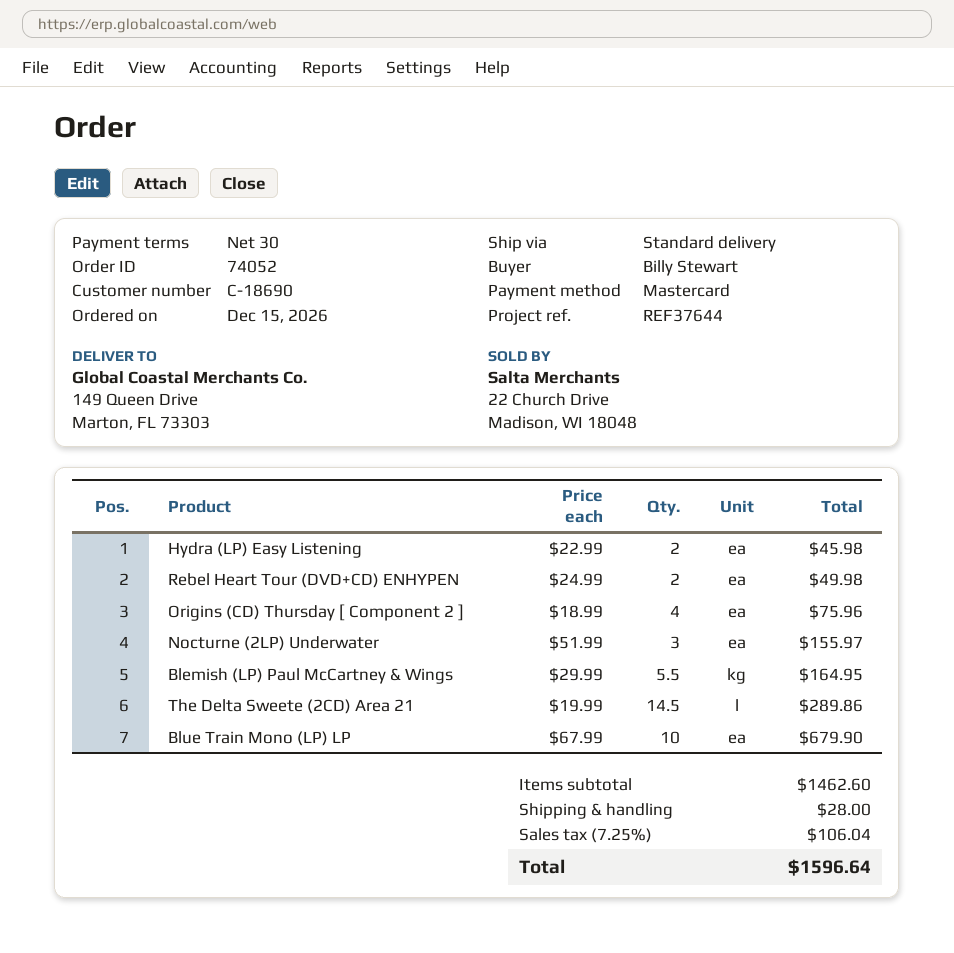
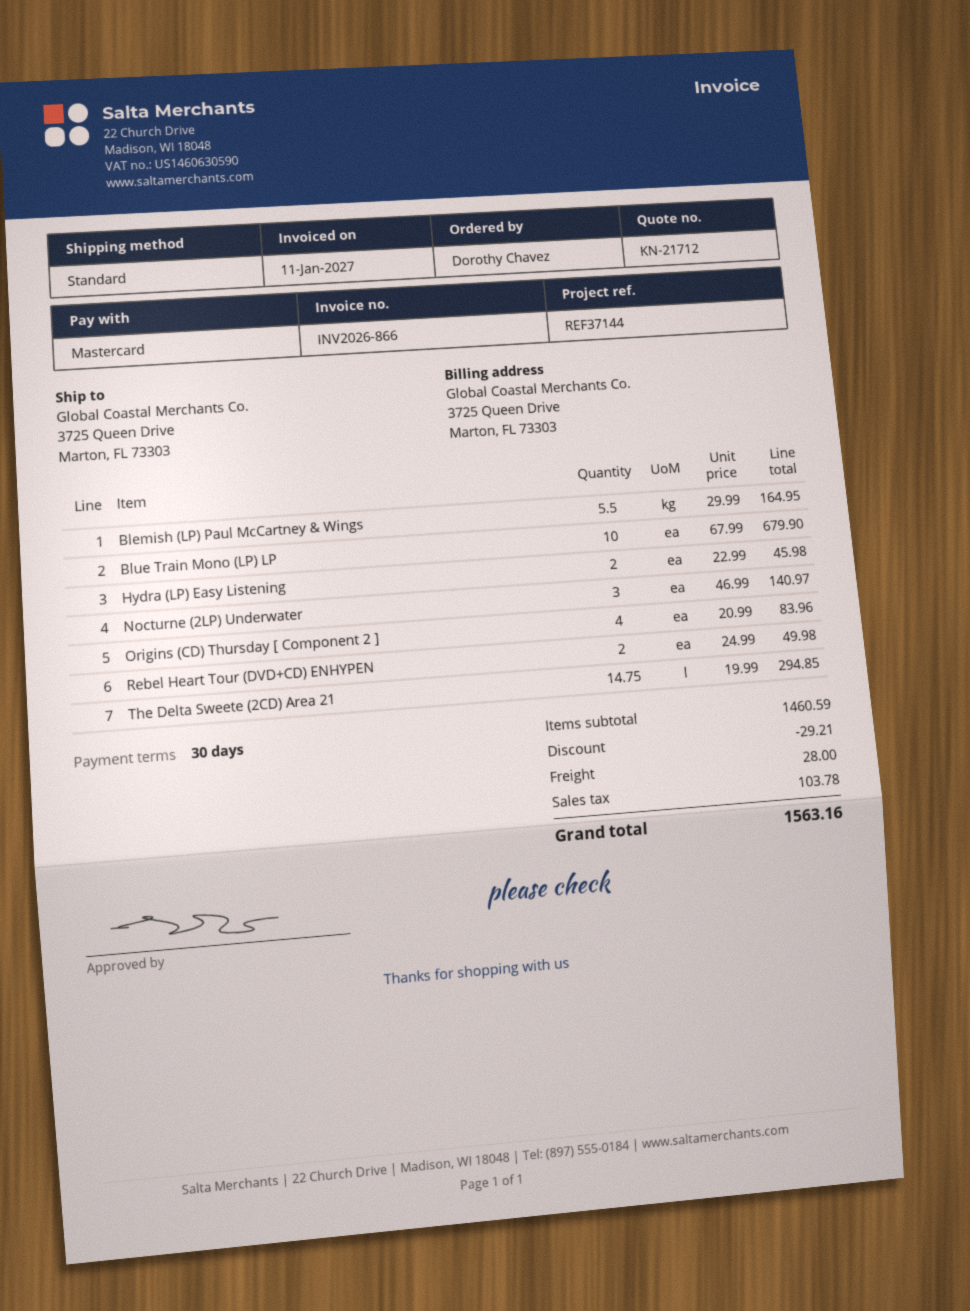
reference: REF37644 -> REF37144
ordered by: Billy Stewart -> Dorothy Chavez
ship to: 149 Queen Drive, Marton, FL 73303 -> 3725 Queen Drive, Marton, FL 73303
Origins (CD) Thursday [ Component 2 ]: 4 x 18.99 = 75.96 -> 4 x 20.99 = 83.96
Nocturne (2LP) Underwater: 3 x 51.99 = 155.97 -> 3 x 46.99 = 140.97
The Delta Sweete (2CD) Area 21: 14.5 x 19.99 = 289.86 -> 14.75 x 19.99 = 294.85
subtotal: 1462.60 -> 1460.59
discount: none -> 29.21
tax: 106.04 -> 103.78
total: 1596.64 -> 1563.16

